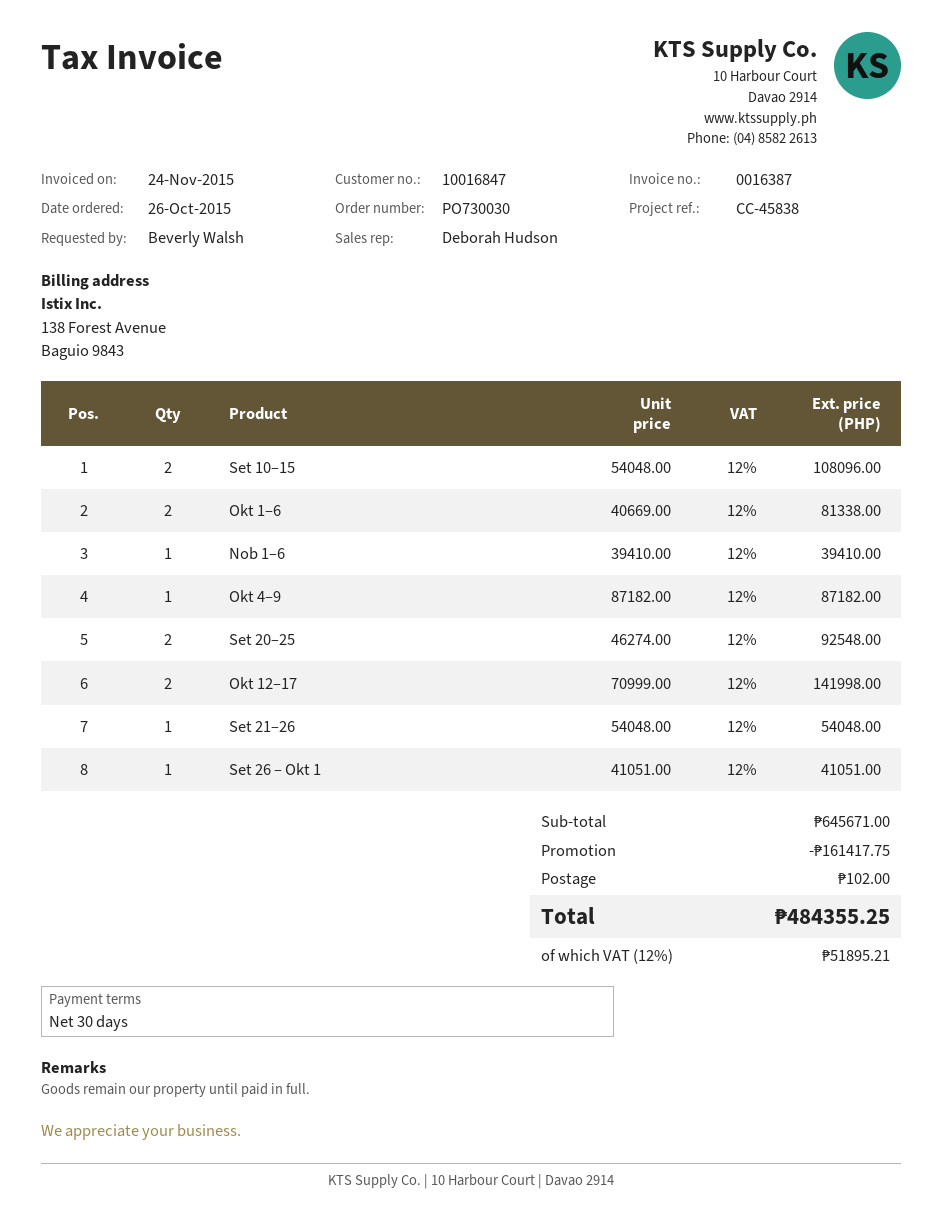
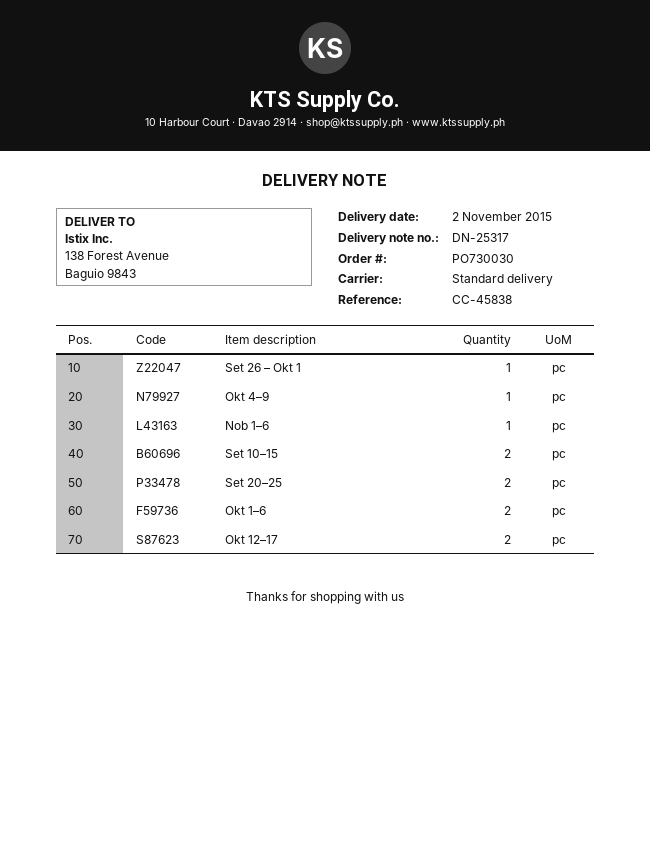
Set 21–26: 1 -> none

